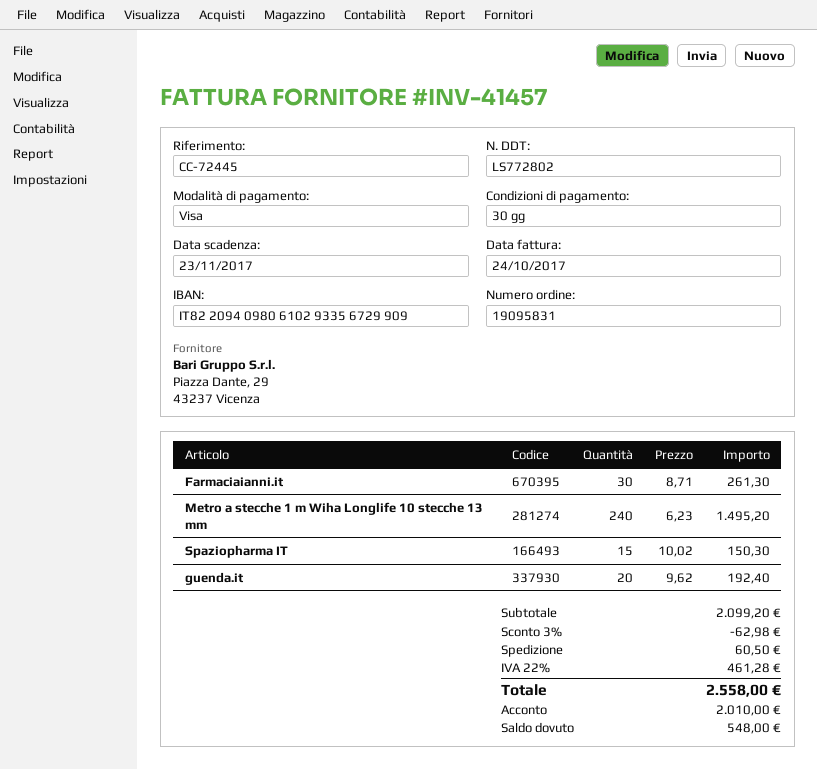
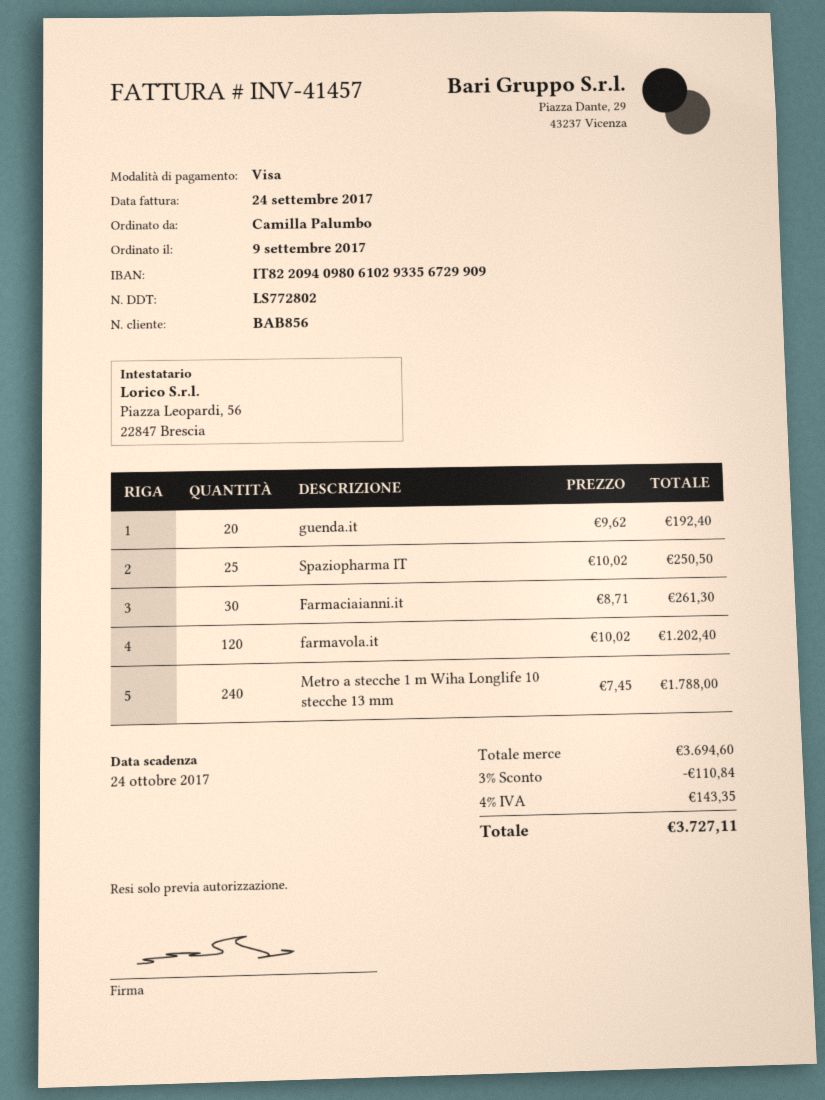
invoice date: 2017-10-24 -> 2017-09-24
due date: 2017-11-23 -> 2017-10-24
Metro a stecche 1 m Wiha Longlife 10 stecche 13 mm: 240 x 6.23 = 1495.20 -> 240 x 7.45 = 1788.00
Spaziopharma IT: 15 x 10.02 = 150.30 -> 25 x 10.02 = 250.50
farmavola.it: none -> 120 x 10.02 = 1202.40
subtotal: 2099.20 -> 3694.60
discount: 3% = 62.98 -> 3% = 110.84
shipping: 60.50 -> none
tax: 22% = 461.28 -> 4% = 143.35
total: 2558.00 -> 3727.11

